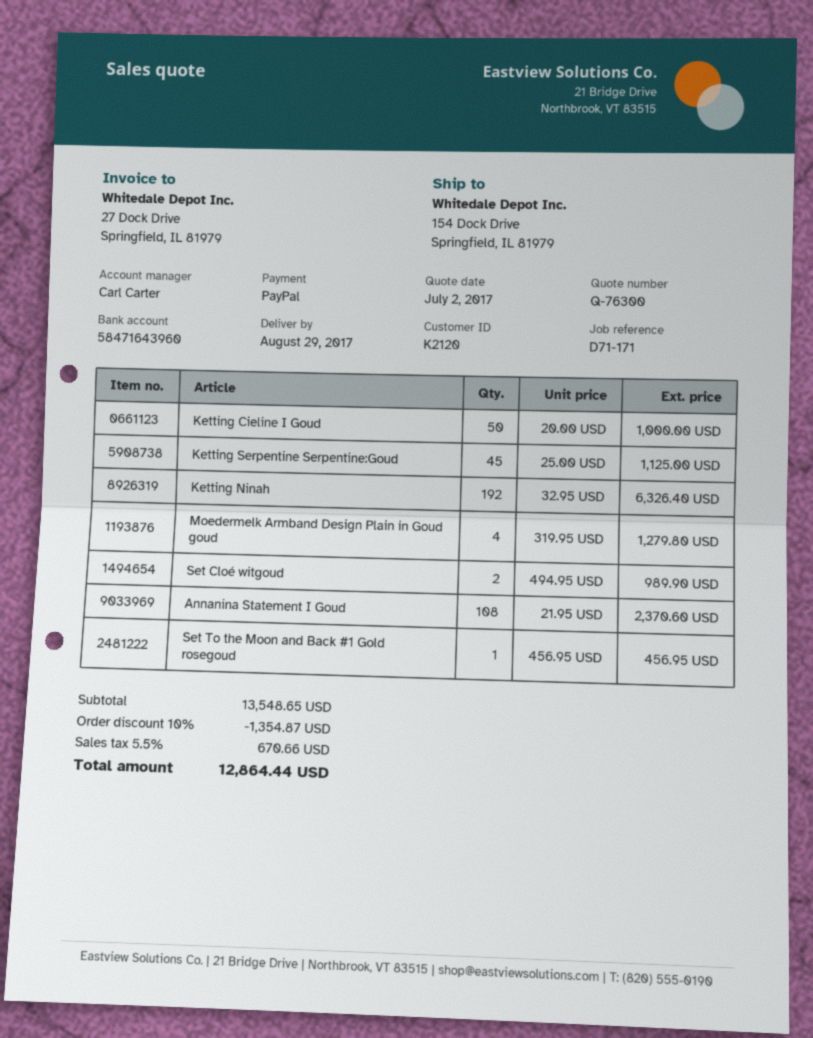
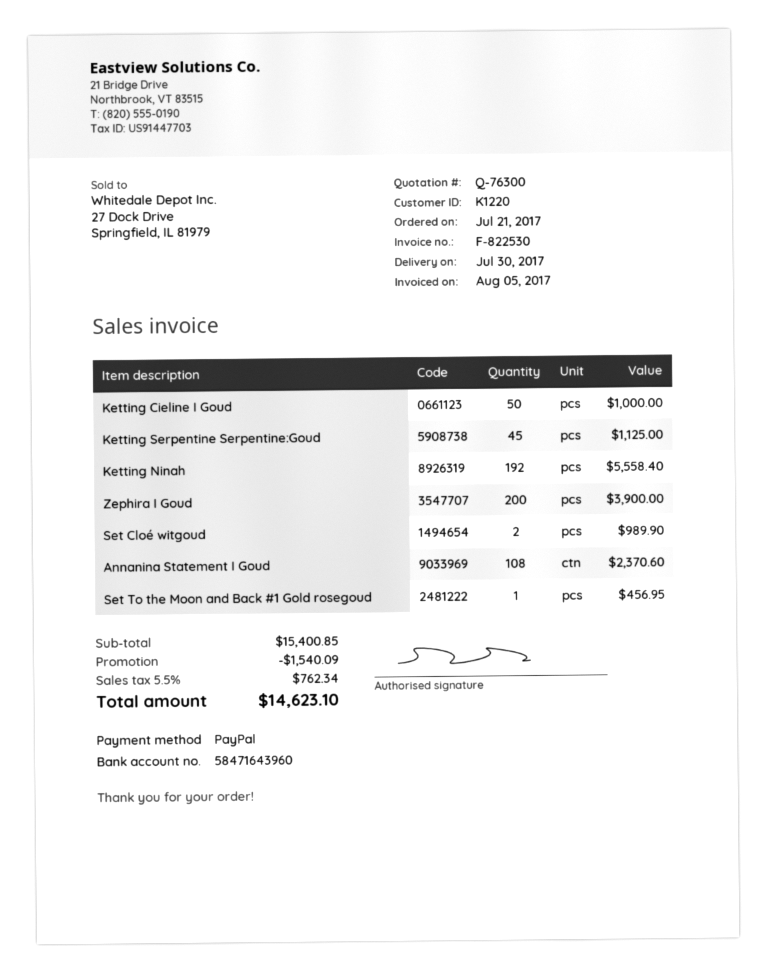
delivery date: 2017-08-29 -> 2017-07-30
customer number: K2120 -> K1220
Ketting Ninah: 192 for 6326.40 -> 192 for 5558.40
Moedermelk Armband Design Plain in Goud goud: 4 for 1279.80 -> none
Zephira I Goud: none -> 200 for 3900.00
subtotal: 13548.65 -> 15400.85
discount: 1354.87 -> 1540.09
tax: 5.5% = 670.66 -> 5.5% = 762.34
total: 12864.44 -> 14623.10

